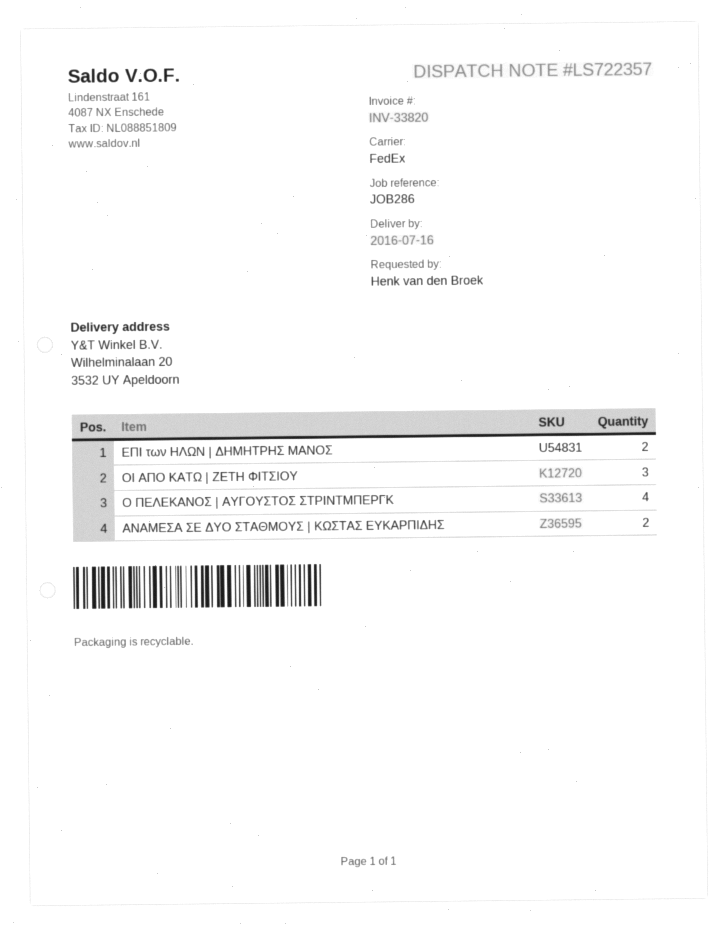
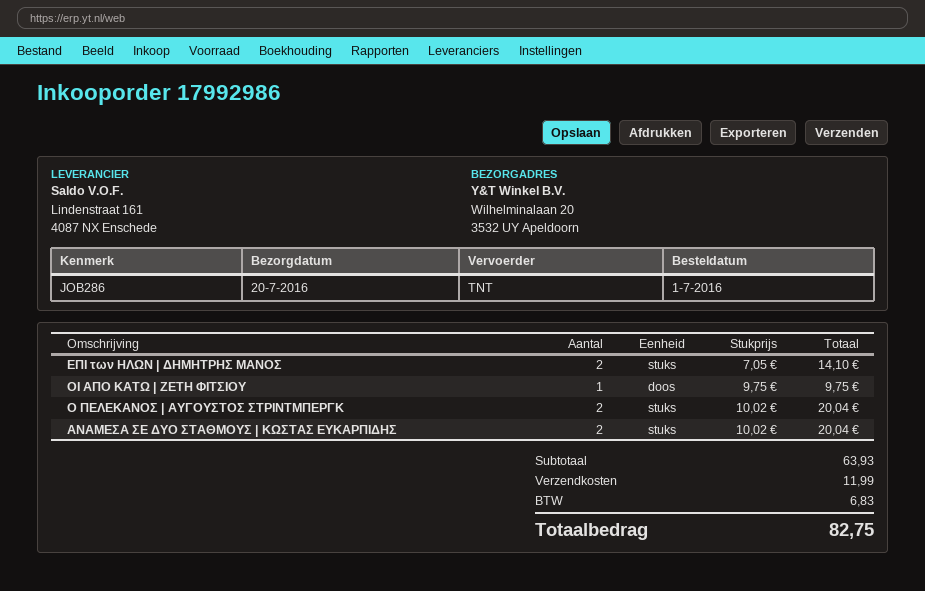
delivery date: 2016-07-16 -> 2016-07-20
shipping method: FedEx -> TNT
ΟΙ ΑΠΟ ΚΑΤΩ | ΖΕΤΗ ΦΙΤΣΙΟΥ: 3 -> 1
Ο ΠΕΛΕΚΑΝΟΣ | ΑΥΓΟΥΣΤΟΣ ΣΤΡΙΝΤΜΠΕΡΓΚ: 4 -> 2

